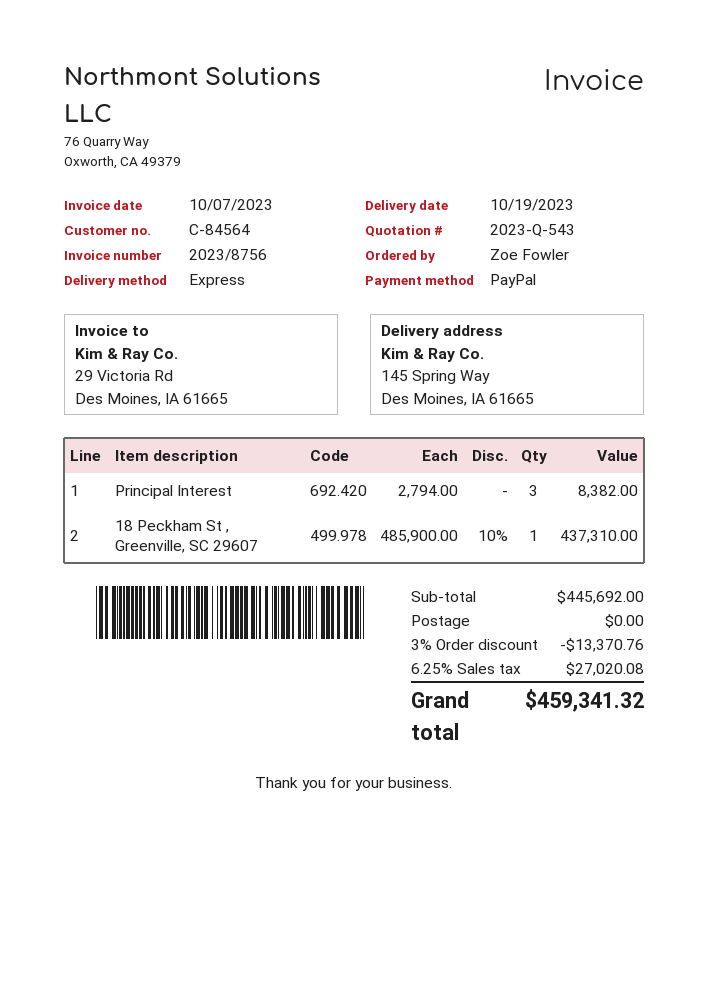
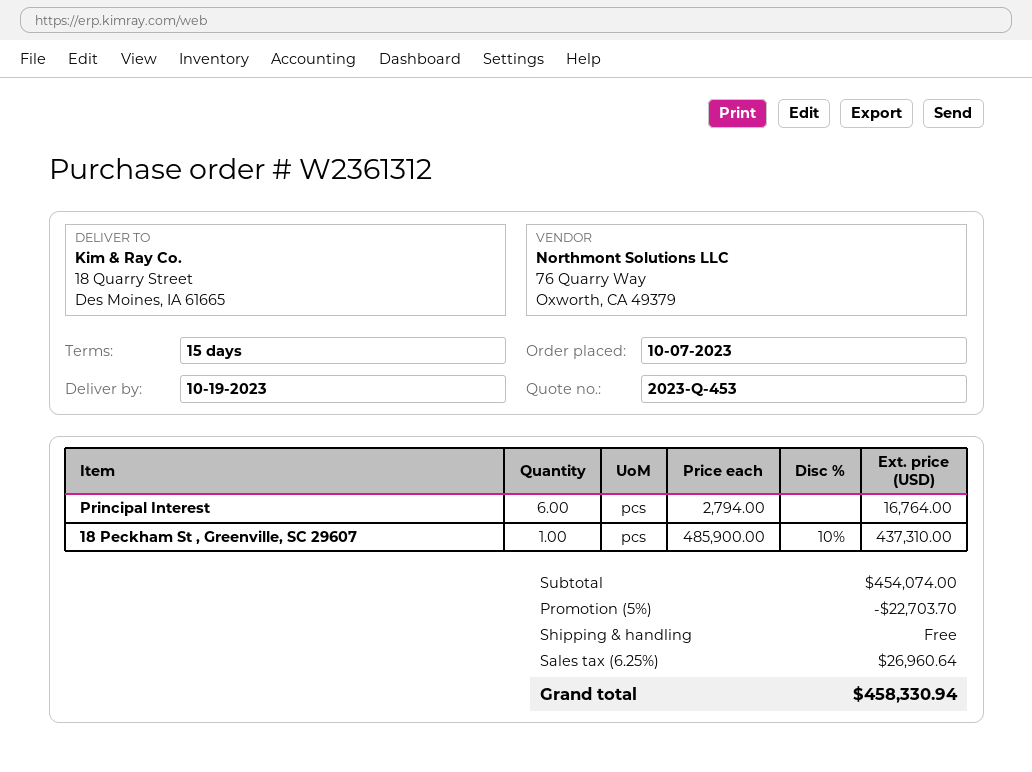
quote number: 2023-Q-543 -> 2023-Q-453
ship to: 145 Spring Way, Des Moines, IA 61665 -> 18 Quarry Street, Des Moines, IA 61665
Principal Interest: 3 x 2794.00 = 8382.00 -> 6 x 2794.00 = 16764.00
subtotal: 445692.00 -> 454074.00
discount: 3% = 13370.76 -> 5% = 22703.70
tax: 6.25% = 27020.08 -> 6.25% = 26960.64
total: 459341.32 -> 458330.94

